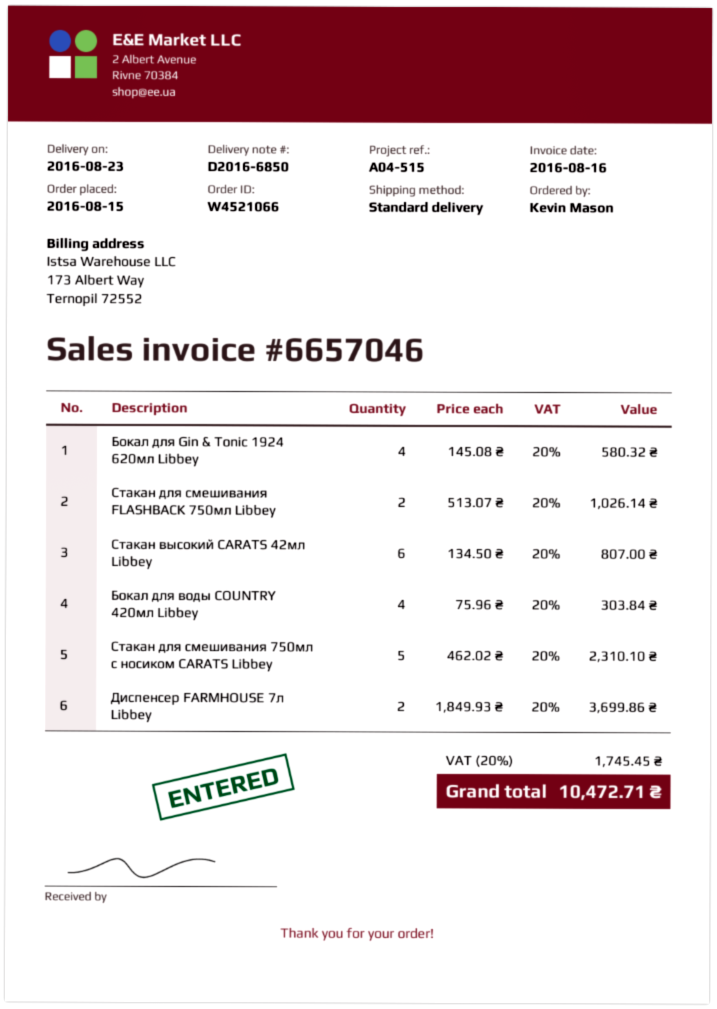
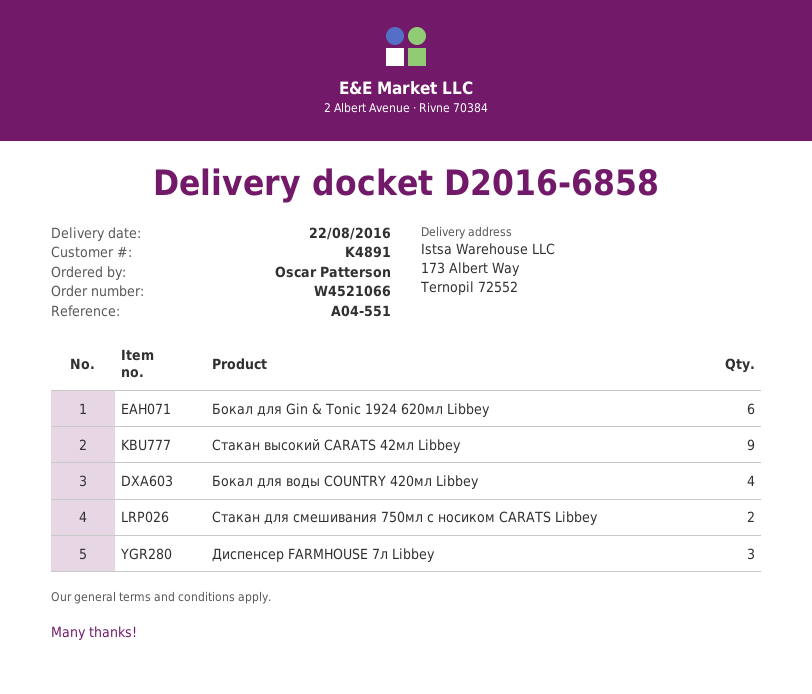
delivery note number: D2016-6850 -> D2016-6858
delivery date: 2016-08-23 -> 2016-08-22
reference: A04-515 -> A04-551
ordered by: Kevin Mason -> Oscar Patterson
Бокал для Gin & Tonic 1924 620мл Libbey: 4 -> 6
Стакан для смешивания FLASHBACK 750мл Libbey: 2 -> none
Стакан высокий CARATS 42мл Libbey: 6 -> 9
Стакан для смешивания 750мл с носиком CARATS Libbey: 5 -> 2
Диспенсер FARMHOUSE 7л Libbey: 2 -> 3

